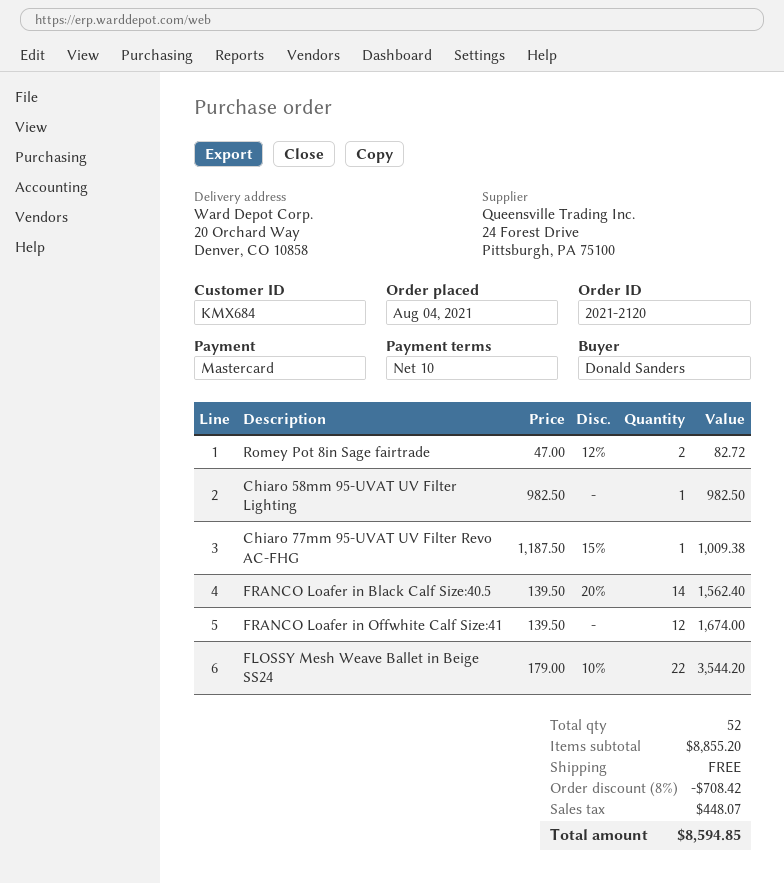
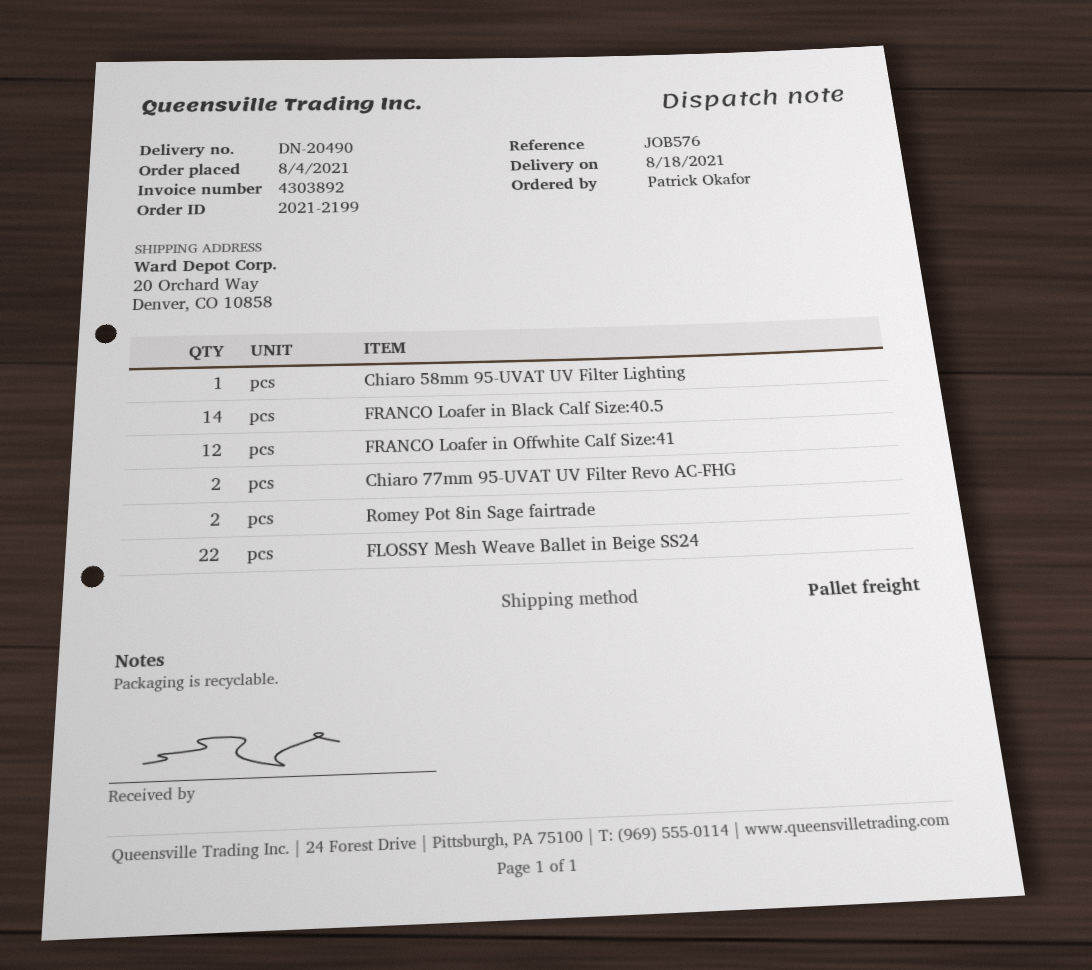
order number: 2021-2120 -> 2021-2199
ordered by: Donald Sanders -> Patrick Okafor
Chiaro 77mm 95-UVAT UV Filter Revo AC-FHG: 1 -> 2

